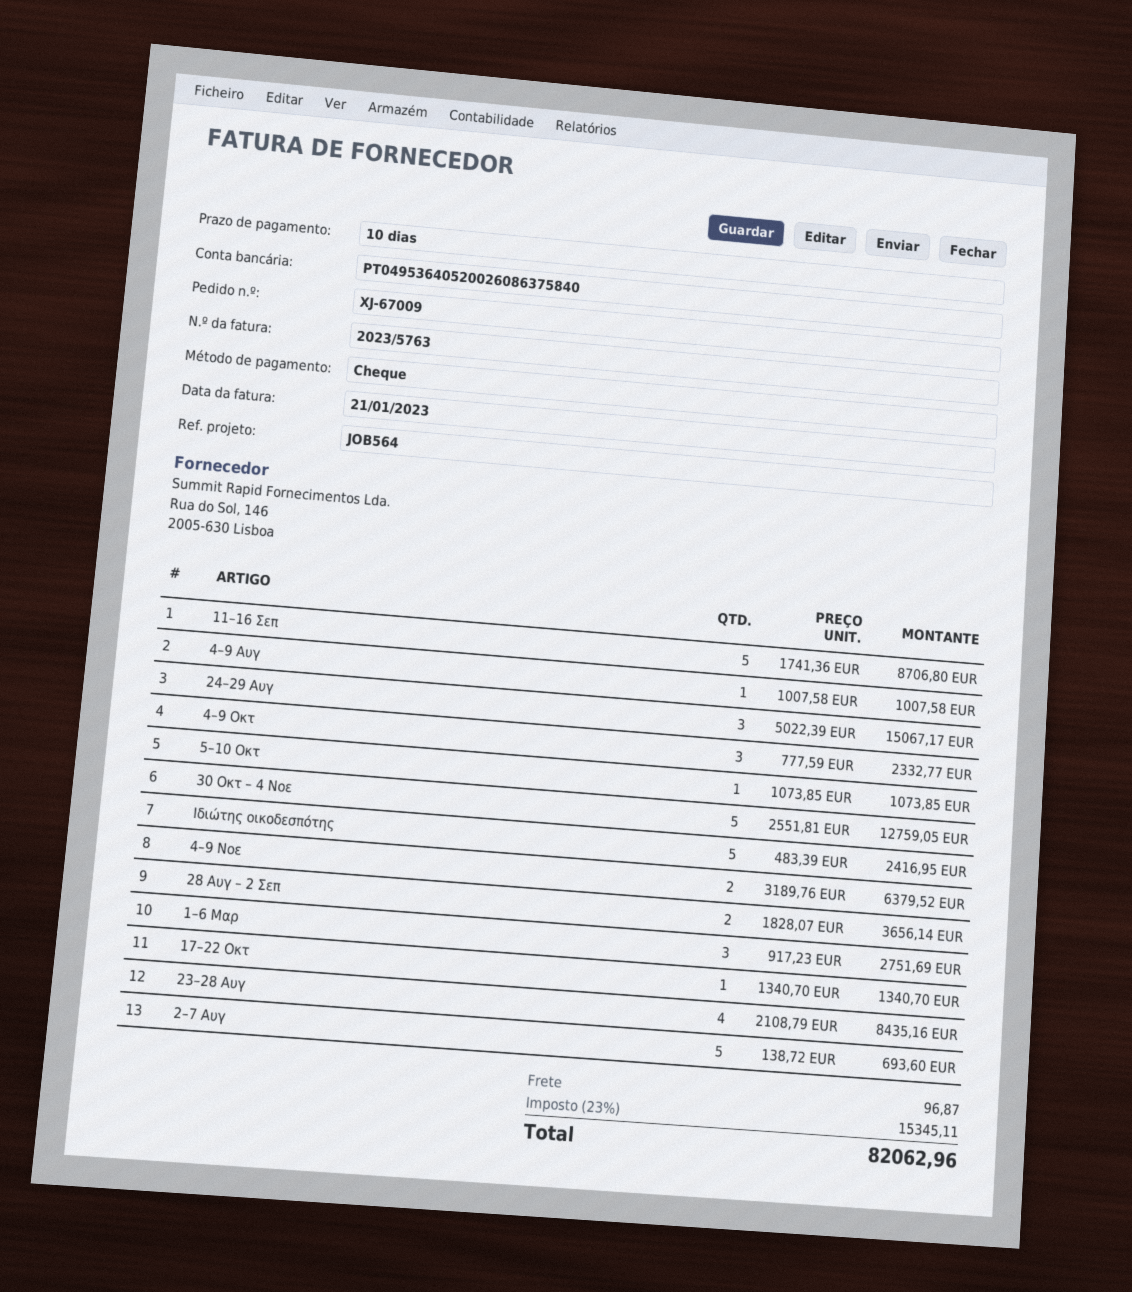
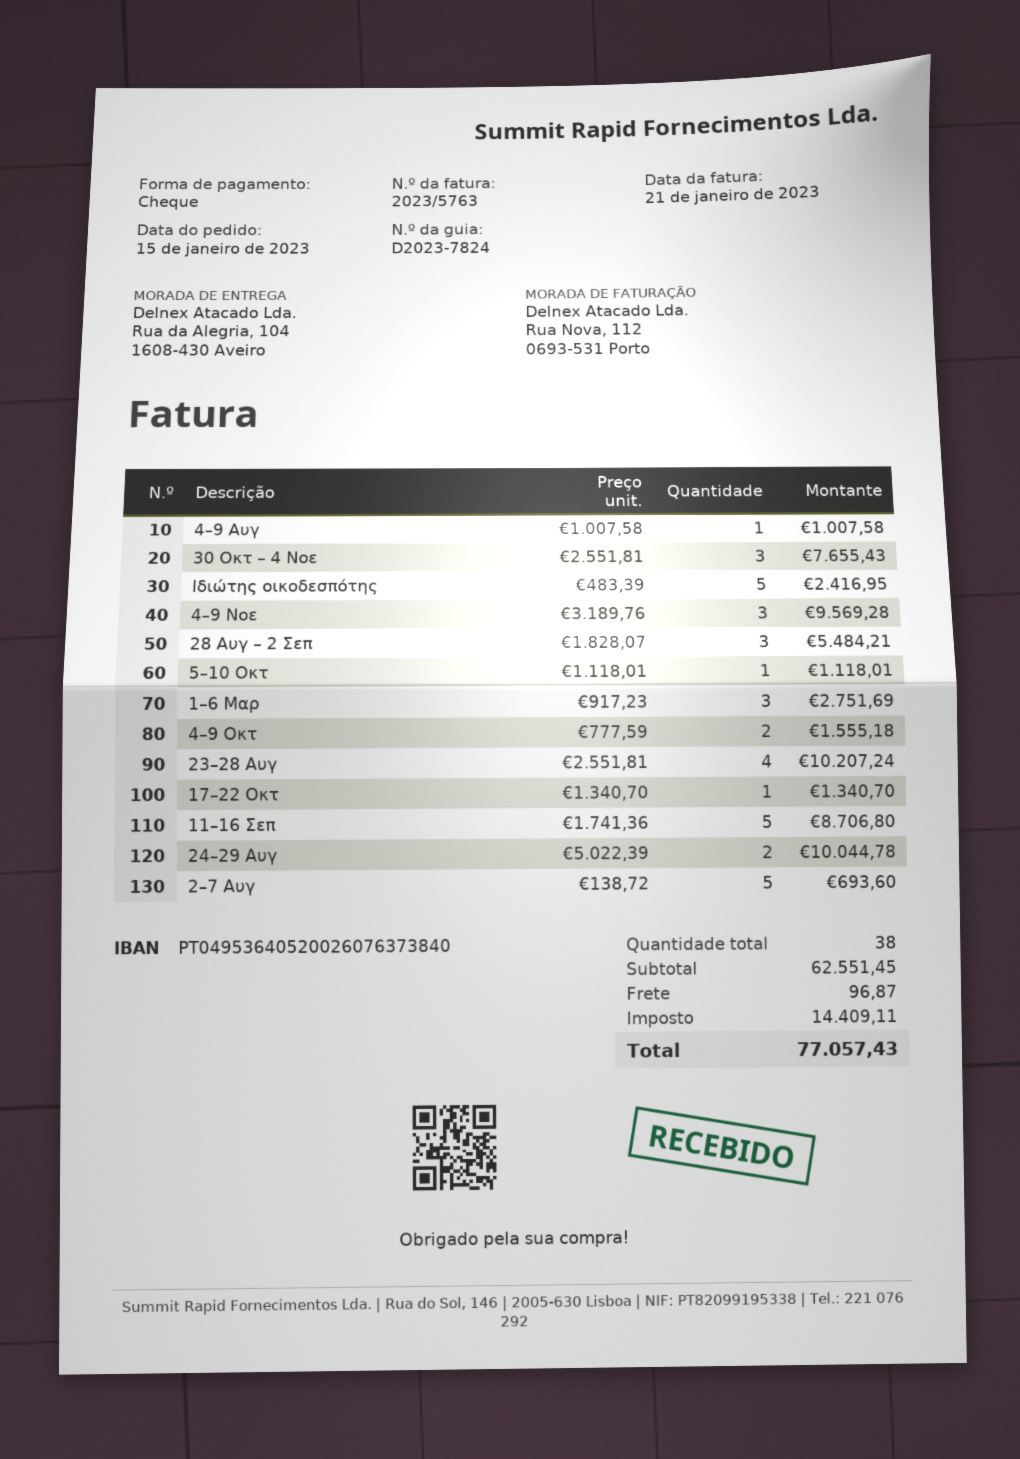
bank account: PT04953640520026086375840 -> PT04953640520026076373840
24–29 Αυγ: 3 x 5022.39 = 15067.17 -> 2 x 5022.39 = 10044.78
4–9 Οκτ: 3 x 777.59 = 2332.77 -> 2 x 777.59 = 1555.18
5–10 Οκτ: 1 x 1073.85 = 1073.85 -> 1 x 1118.01 = 1118.01
30 Οκτ – 4 Νοε: 5 x 2551.81 = 12759.05 -> 3 x 2551.81 = 7655.43
4–9 Νοε: 2 x 3189.76 = 6379.52 -> 3 x 3189.76 = 9569.28
28 Αυγ – 2 Σεπ: 2 x 1828.07 = 3656.14 -> 3 x 1828.07 = 5484.21
23–28 Αυγ: 4 x 2108.79 = 8435.16 -> 4 x 2551.81 = 10207.24
tax: 15345.11 -> 14409.11
total: 82062.96 -> 77057.43

